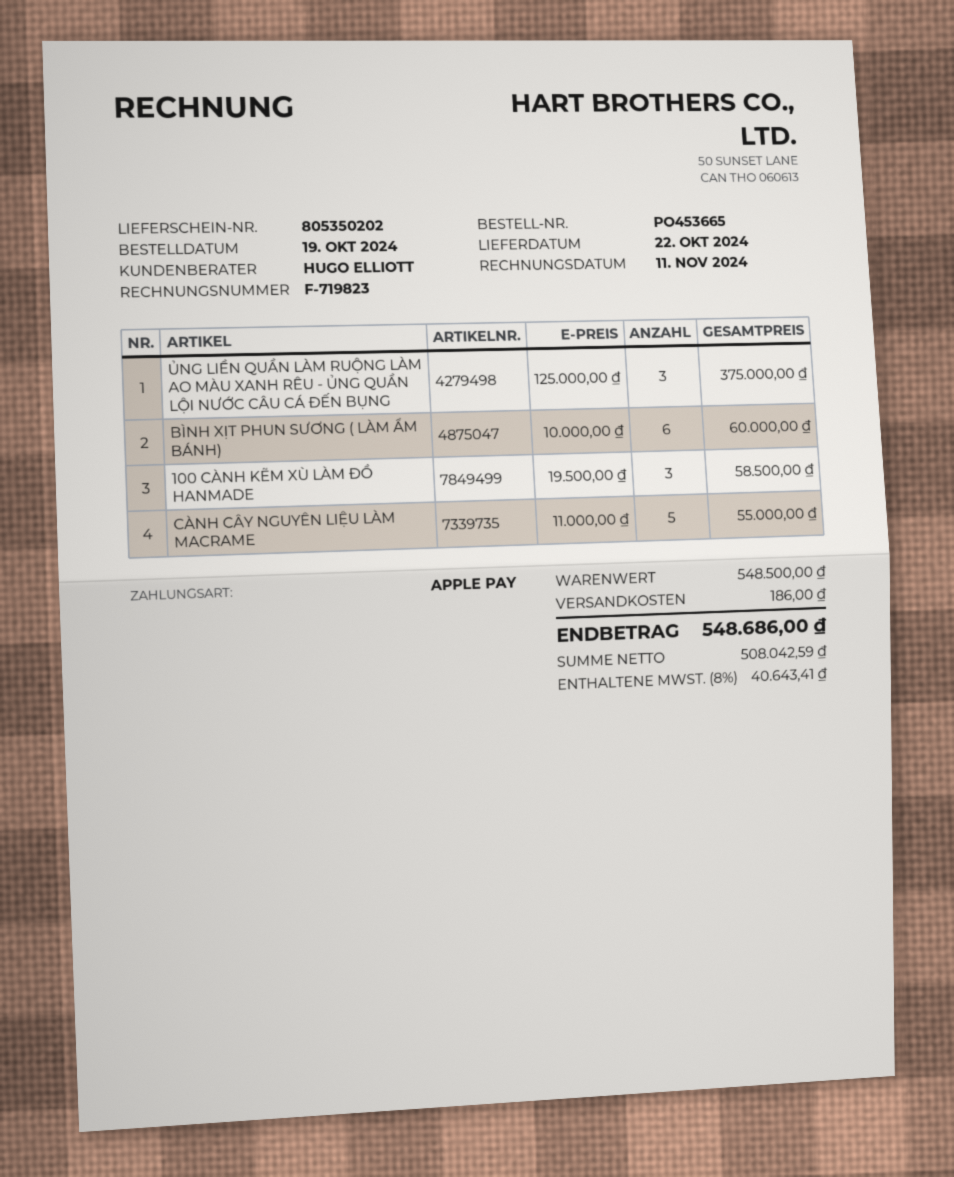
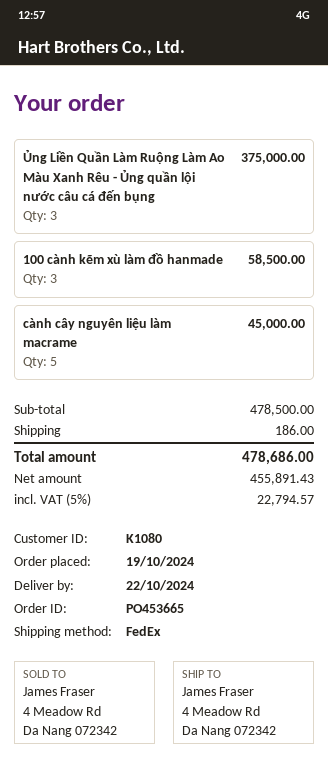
BÌNH XỊT PHUN SƯƠNG ( LÀM ẨM BÁNH): 6 for 60000.00 -> none
CÀNH CÂY NGUYÊN LIỆU LÀM MACRAME: 5 for 55000.00 -> 5 for 45000.00
subtotal: 548500.00 -> 478500.00
net: 508042.59 -> 455891.43
tax: 8% = 40643.41 -> 5% = 22794.57
total: 548686.00 -> 478686.00

